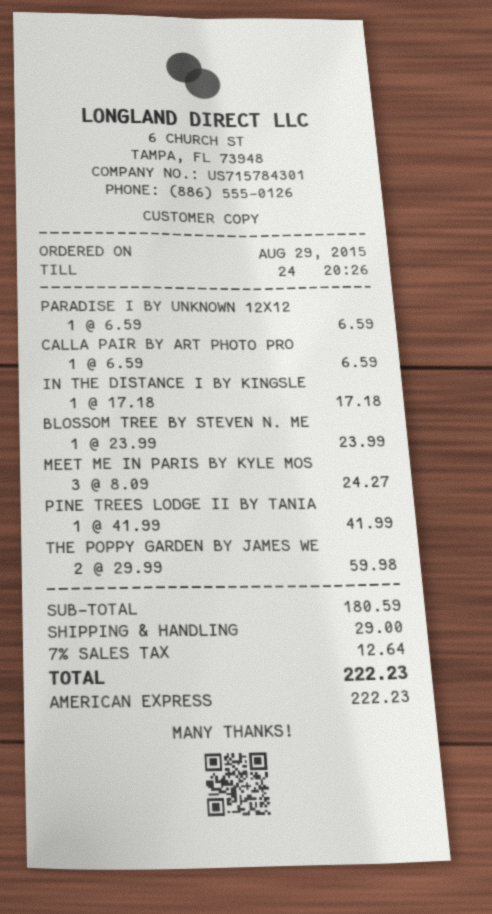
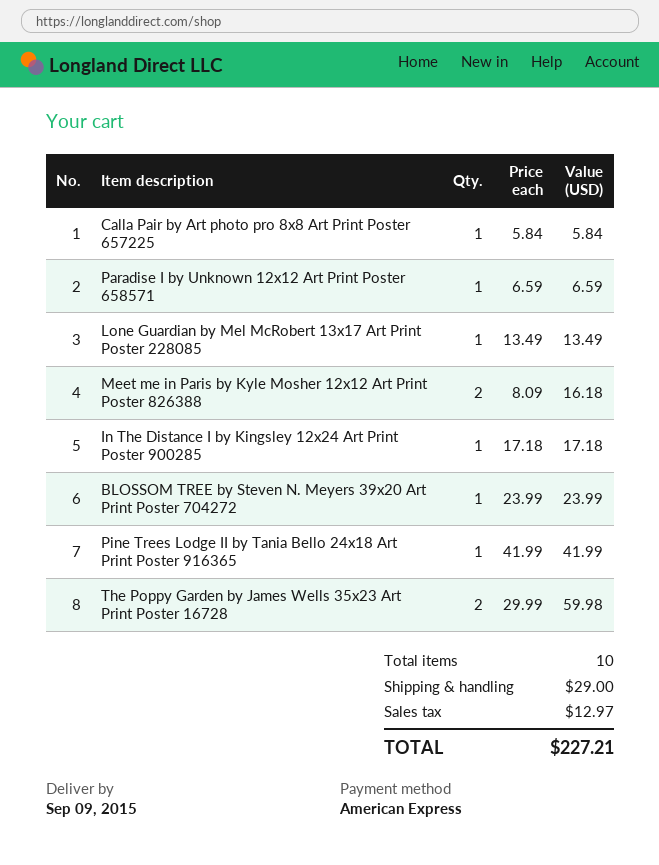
CALLA PAIR BY ART PHOTO PRO: 1 x 6.59 = 6.59 -> 1 x 5.84 = 5.84
MEET ME IN PARIS BY KYLE MOS: 3 x 8.09 = 24.27 -> 2 x 8.09 = 16.18
Lone Guardian by Mel McRobert 13x17 Art Print Poster 228085: none -> 1 x 13.49 = 13.49
tax: 12.64 -> 12.97
total: 222.23 -> 227.21

